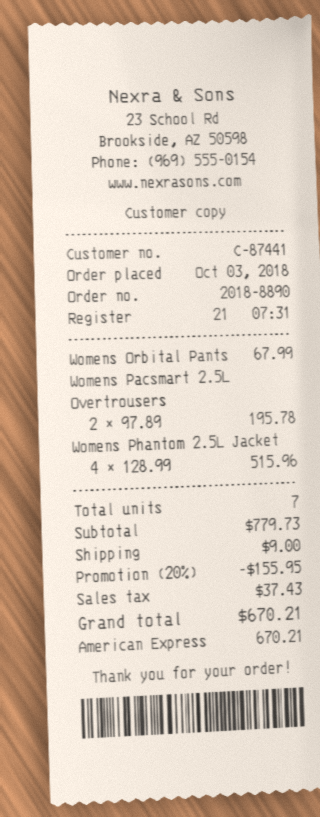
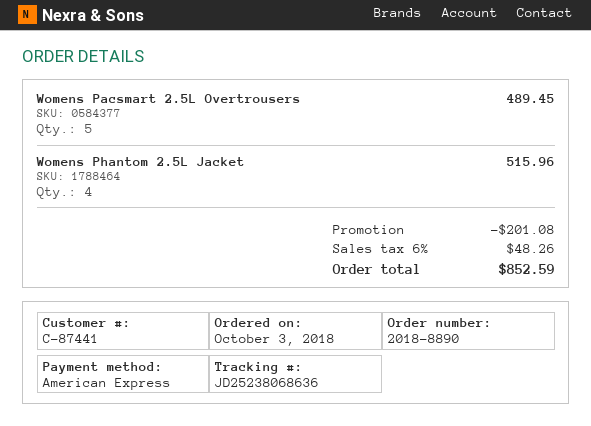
Womens Orbital Pants: 1 for 67.99 -> none
Womens Pacsmart 2.5L Overtrousers: 2 for 195.78 -> 5 for 489.45
discount: 155.95 -> 201.08
shipping: 9.00 -> none
tax: 37.43 -> 48.26
total: 670.21 -> 852.59

